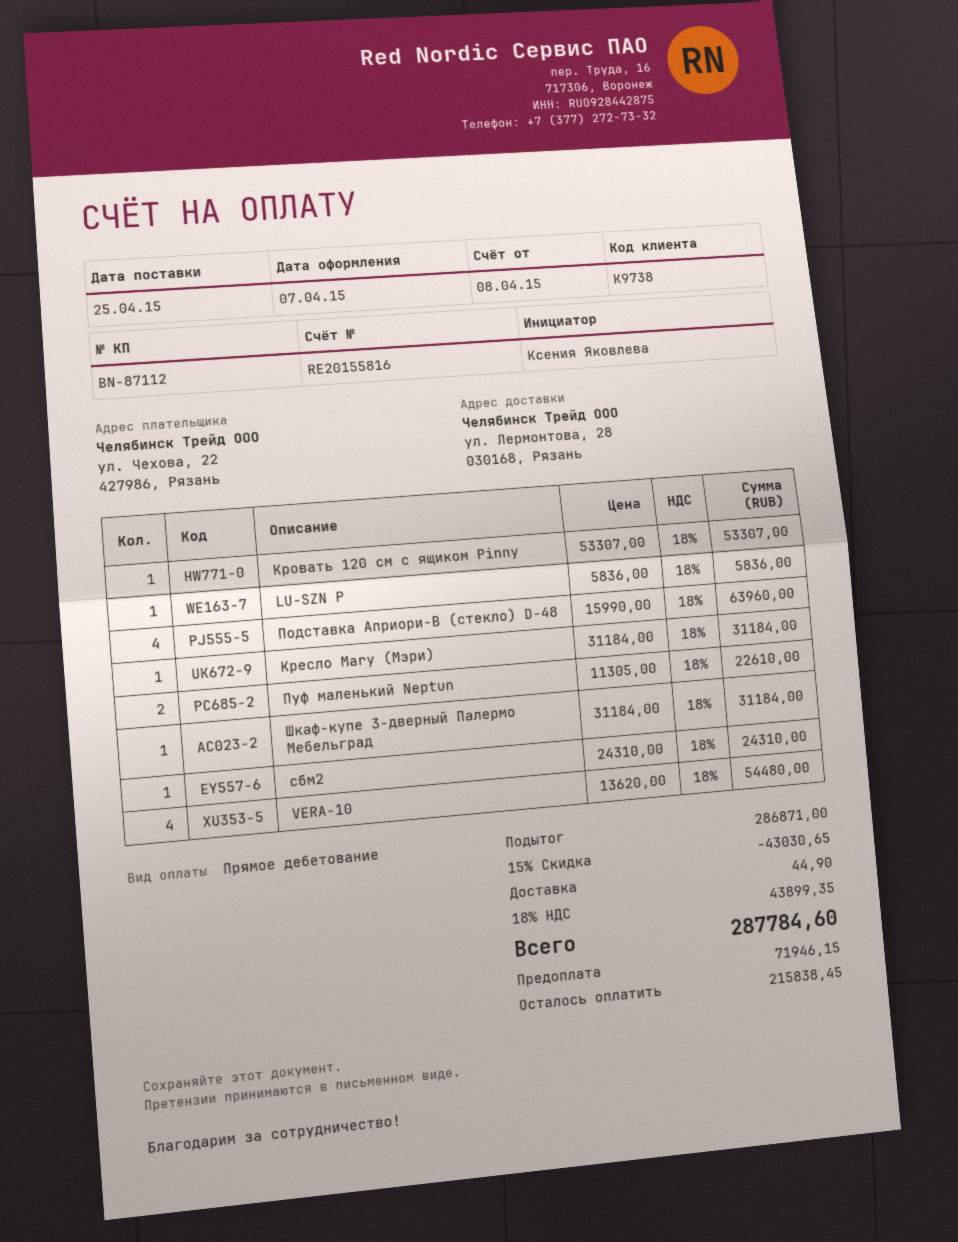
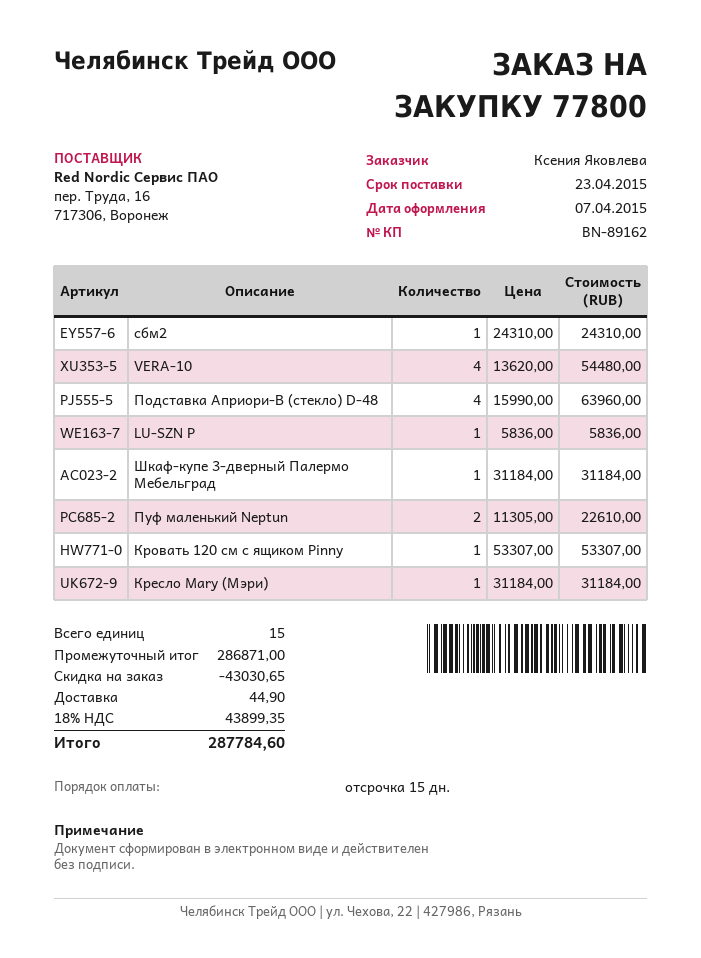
quote number: BN-87112 -> BN-89162
delivery date: 2015-04-25 -> 2015-04-23

